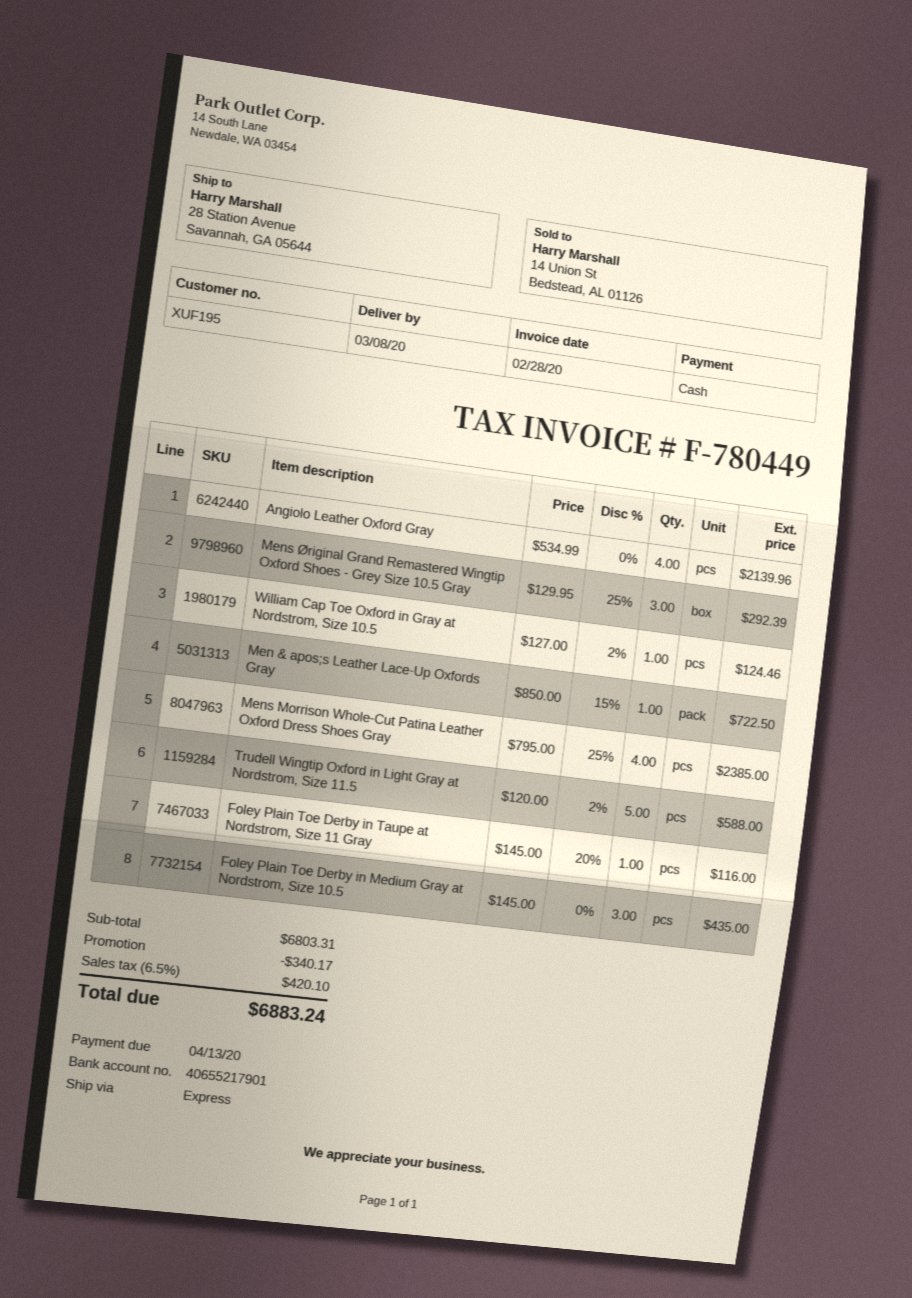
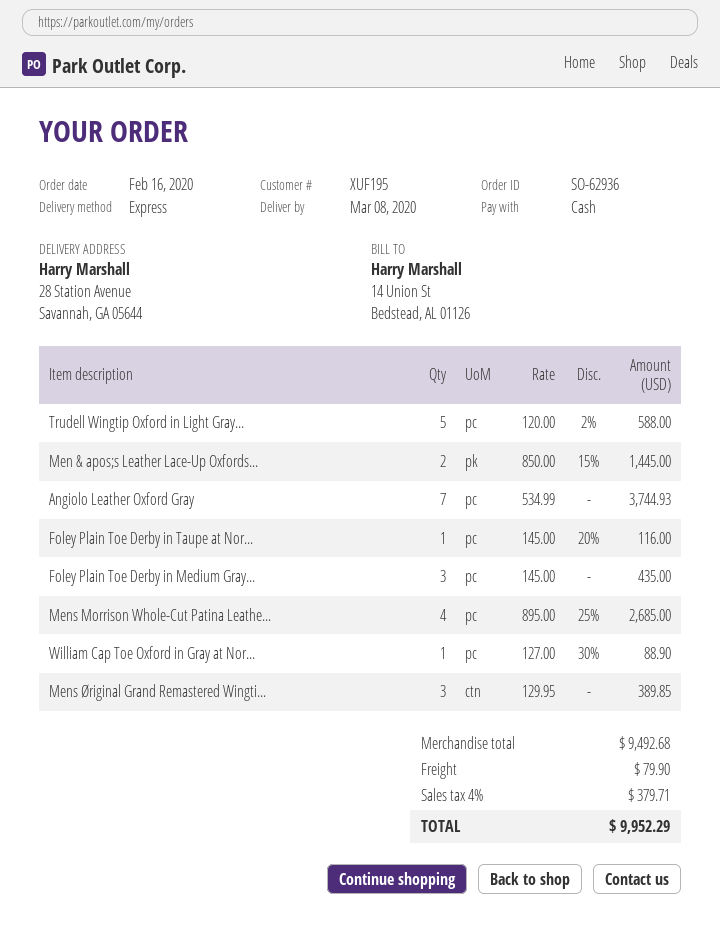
Angiolo Leather Oxford Gray: 4 x 534.99 = 2139.96 -> 7 x 534.99 = 3744.93
Mens Øriginal Grand Remastered Wingtip Oxford Shoes - Grey Size 10.5 Gray: 3 x 129.95 - 25% = 292.39 -> 3 x 129.95 = 389.85
William Cap Toe Oxford in Gray at Nordstrom, Size 10.5: 1 x 127.00 - 2% = 124.46 -> 1 x 127.00 - 30% = 88.90
Men & apos;s Leather Lace-Up Oxfords Gray: 1 x 850.00 - 15% = 722.50 -> 2 x 850.00 - 15% = 1445.00
Mens Morrison Whole-Cut Patina Leather Oxford Dress Shoes Gray: 4 x 795.00 - 25% = 2385.00 -> 4 x 895.00 - 25% = 2685.00
subtotal: 6803.31 -> 9492.68
discount: 340.17 -> none
shipping: none -> 79.90
tax: 6.5% = 420.10 -> 4% = 379.71
total: 6883.24 -> 9952.29

